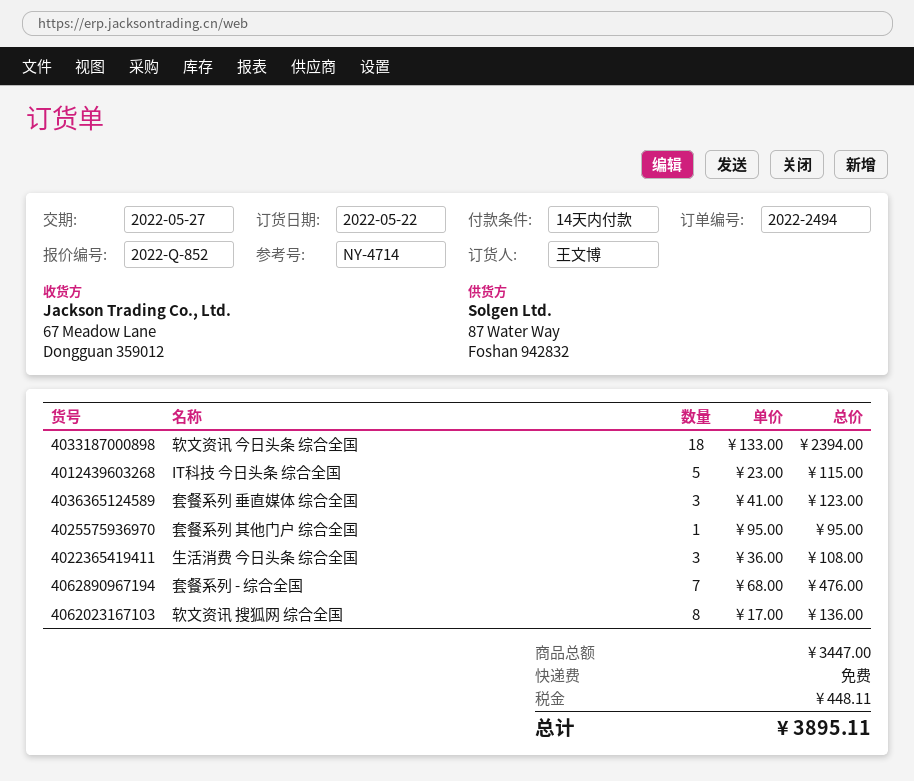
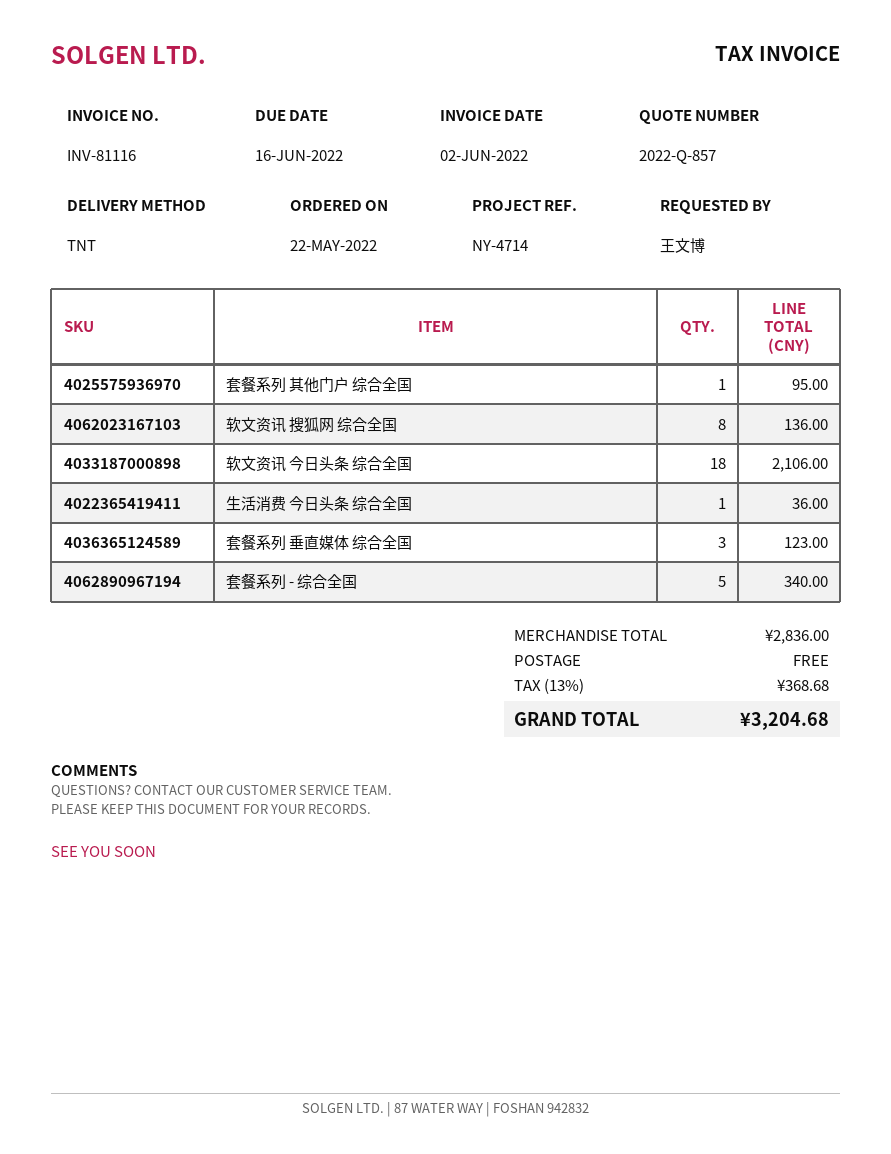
quote number: 2022-Q-852 -> 2022-Q-857
软文资讯 今日头条 综合全国: 18 for 2394.00 -> 18 for 2106.00
IT科技 今日头条 综合全国: 5 for 115.00 -> none
生活消费 今日头条 综合全国: 3 for 108.00 -> 1 for 36.00
套餐系列 - 综合全国: 7 for 476.00 -> 5 for 340.00
subtotal: 3447.00 -> 2836.00
tax: 448.11 -> 368.68
total: 3895.11 -> 3204.68

